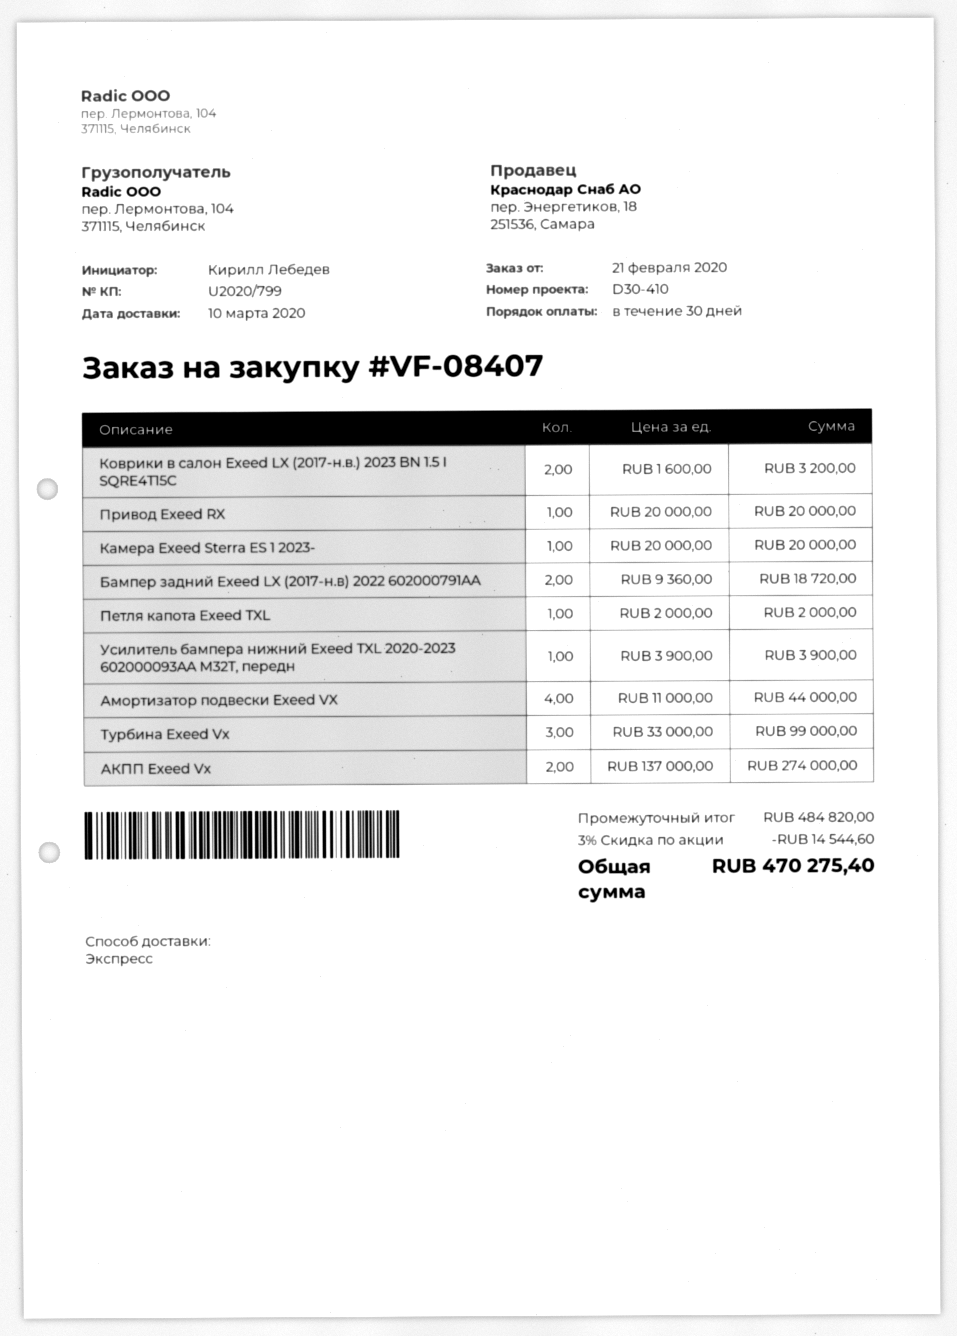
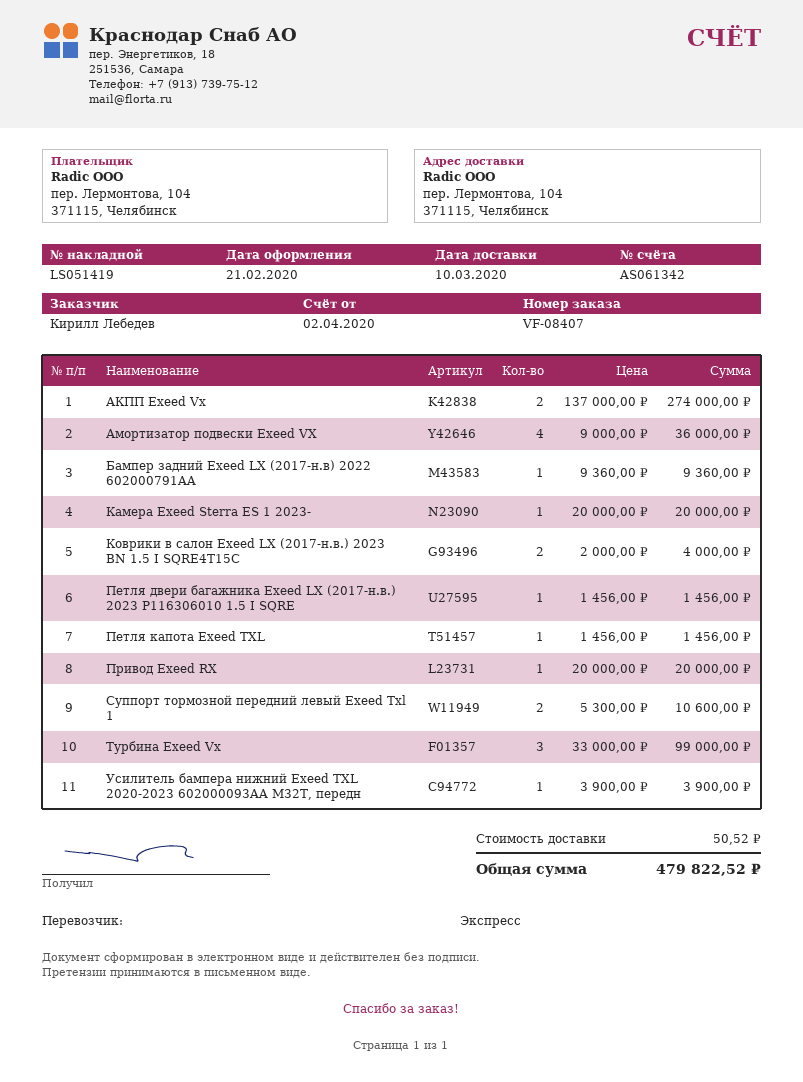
Коврики в салон Exeed LX (2017-н.в.) 2023 BN 1.5 I SQRE4T15C: 2 x 1600.00 = 3200.00 -> 2 x 2000.00 = 4000.00
Бампер задний Exeed LX (2017-н.в) 2022 602000791AA: 2 x 9360.00 = 18720.00 -> 1 x 9360.00 = 9360.00
Петля капота Exeed TXL: 1 x 2000.00 = 2000.00 -> 1 x 1456.00 = 1456.00
Амортизатор подвески Exeed VX: 4 x 11000.00 = 44000.00 -> 4 x 9000.00 = 36000.00
Петля двери багажника Exeed LX (2017-н.в.) 2023 P116306010 1.5 I SQRE: none -> 1 x 1456.00 = 1456.00
Суппорт тормозной передний левый Exeed Txl 1: none -> 2 x 5300.00 = 10600.00
discount: 3% = 14544.60 -> none
shipping: none -> 50.52
total: 470275.40 -> 479822.52

